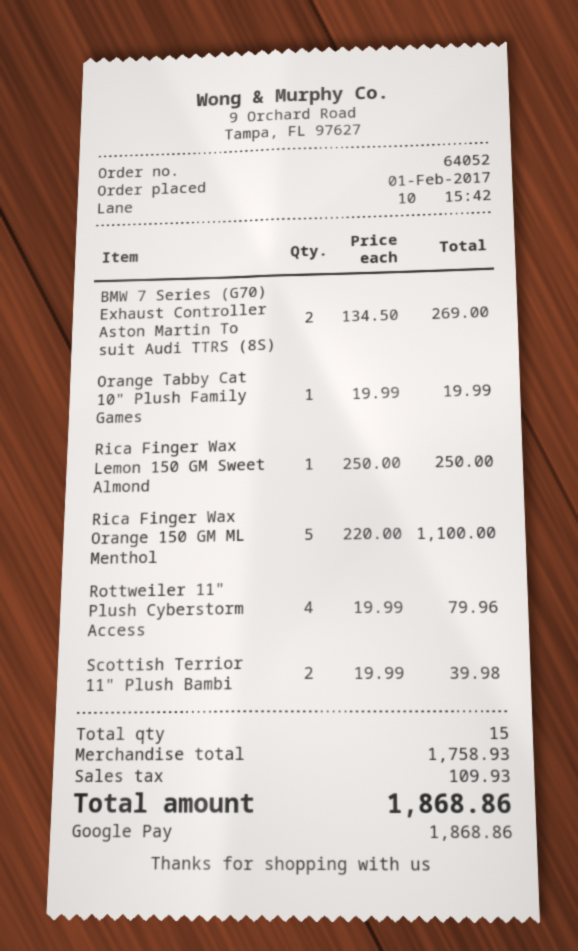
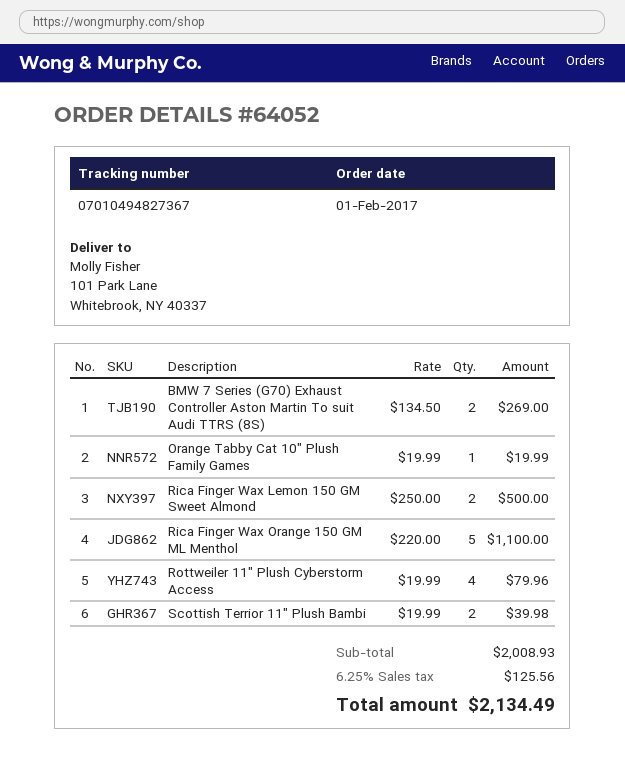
Rica Finger Wax Lemon 150 GM Sweet Almond: 1 x 250.00 = 250.00 -> 2 x 250.00 = 500.00
subtotal: 1758.93 -> 2008.93
tax: 109.93 -> 125.56
total: 1868.86 -> 2134.49

